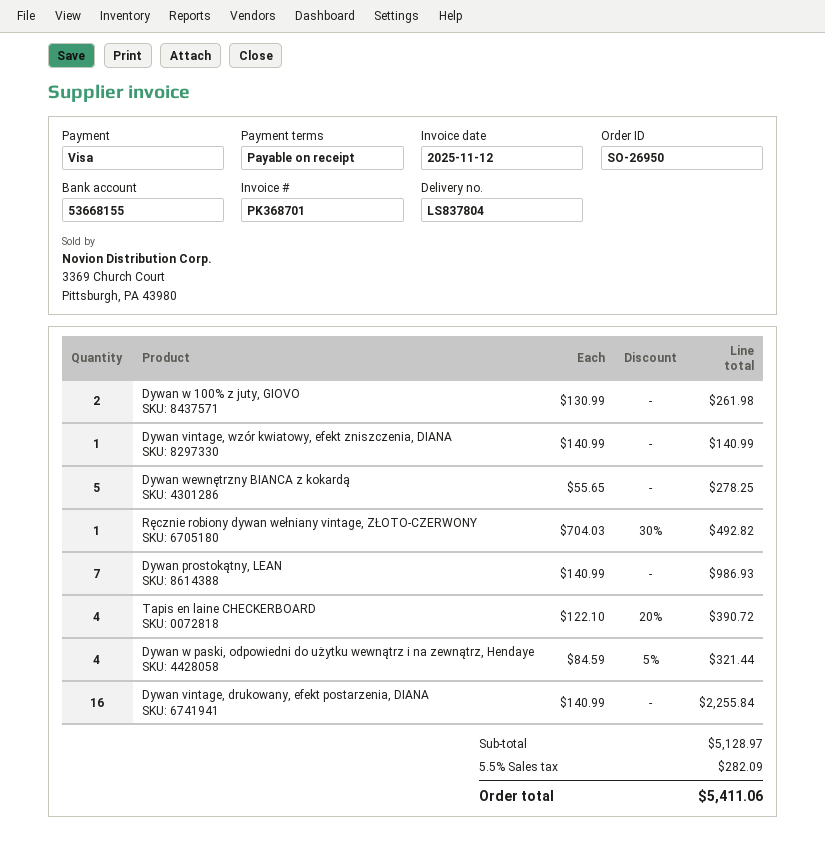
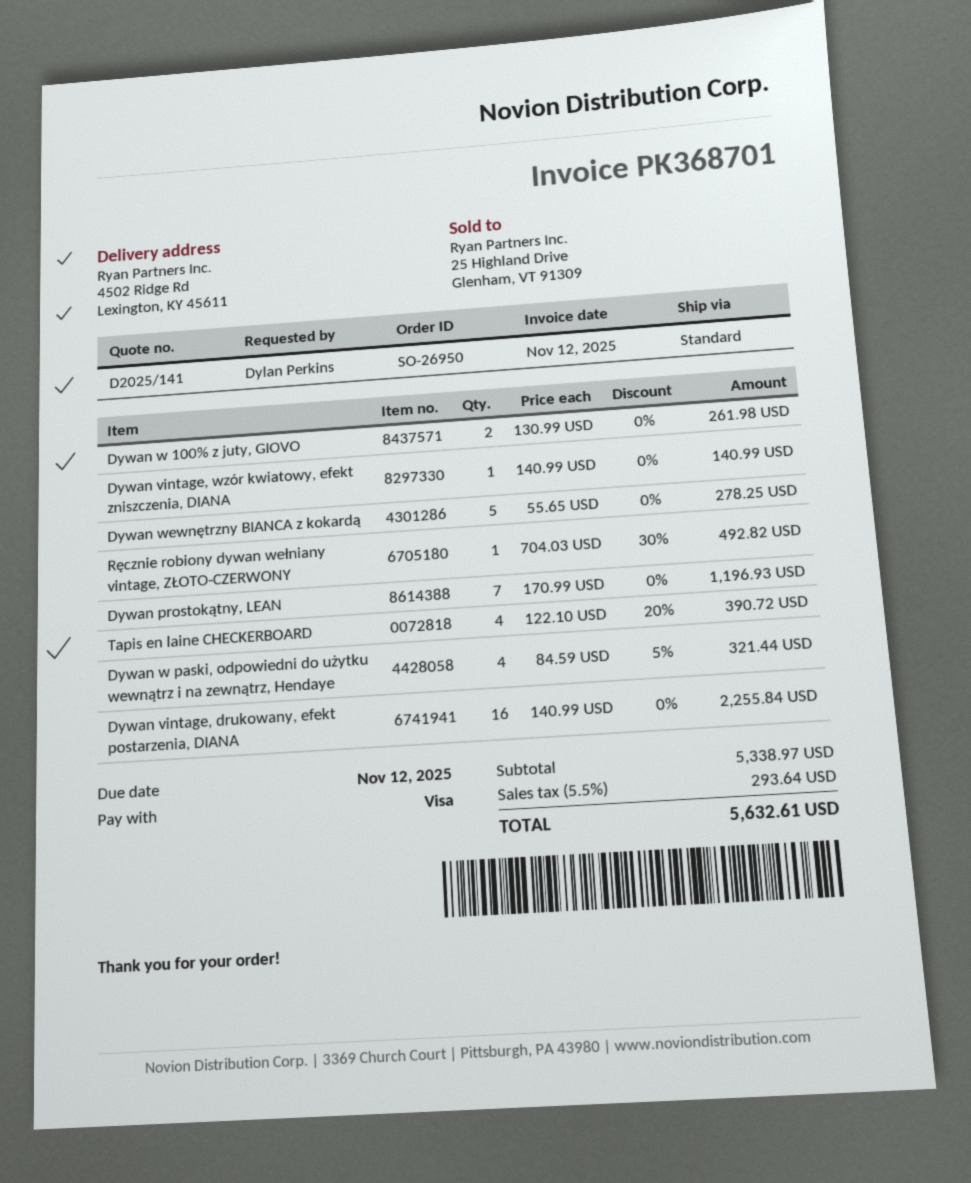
Dywan prostokątny, LEAN: 7 x 140.99 = 986.93 -> 7 x 170.99 = 1196.93
subtotal: 5128.97 -> 5338.97
tax: 5.5% = 282.09 -> 5.5% = 293.64
total: 5411.06 -> 5632.61

